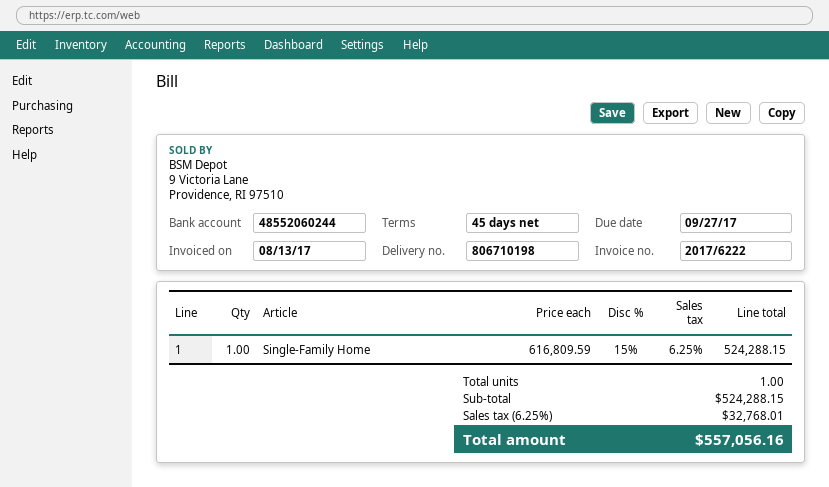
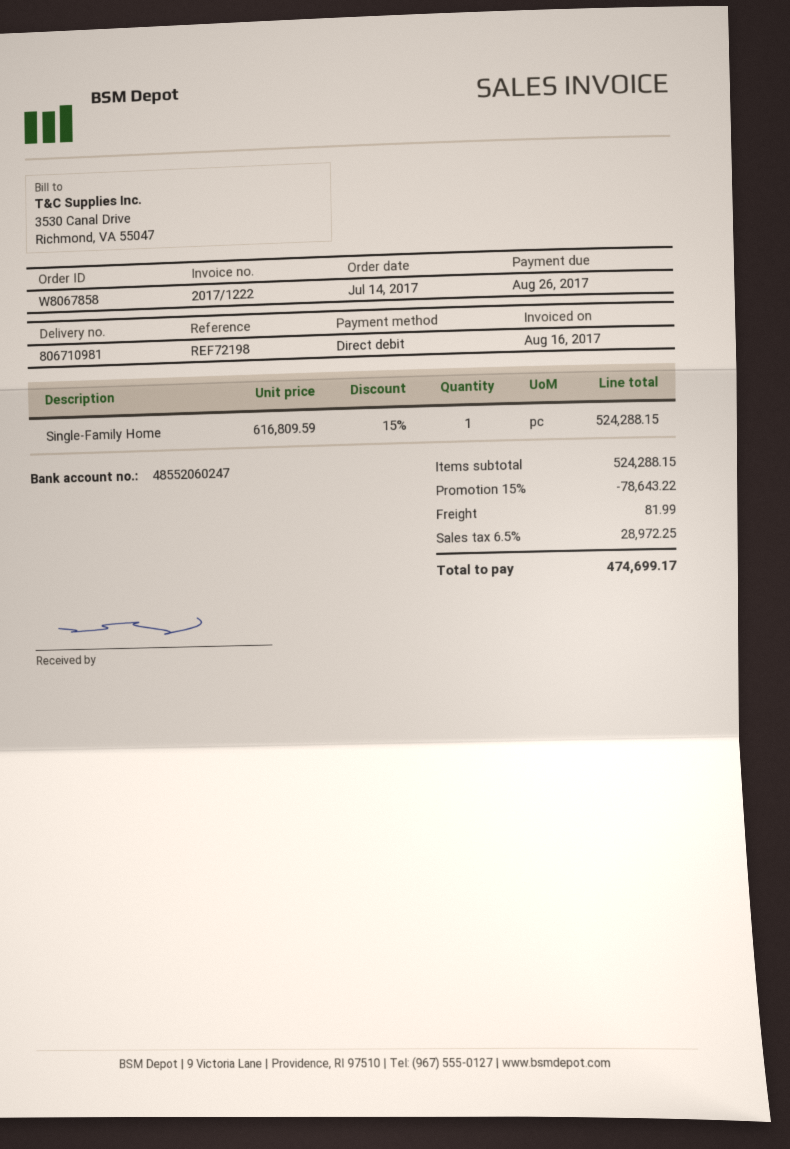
delivery note number: 806710198 -> 806710981
invoice number: 2017/6222 -> 2017/1222
invoice date: 2017-08-13 -> 2017-08-16
due date: 2017-09-27 -> 2017-08-26
bank account: 48552060244 -> 48552060247
discount: none -> 15% = 78643.22
shipping: none -> 81.99
tax: 6.25% = 32768.01 -> 6.5% = 28972.25
total: 557056.16 -> 474699.17

